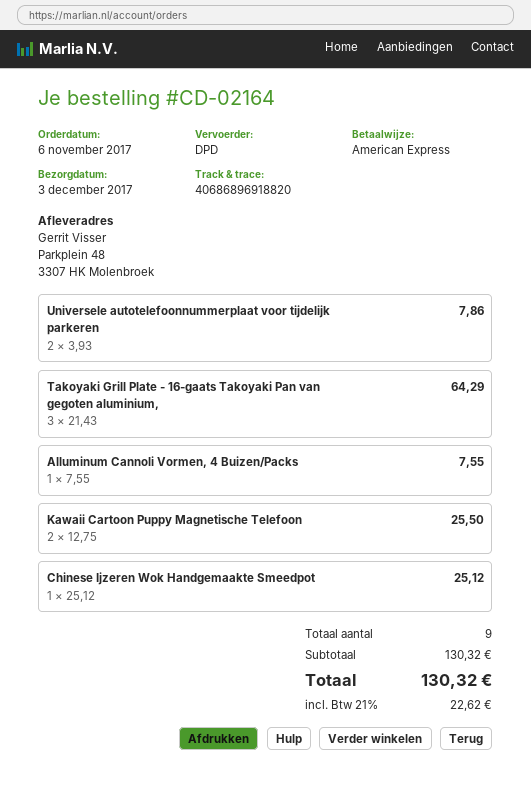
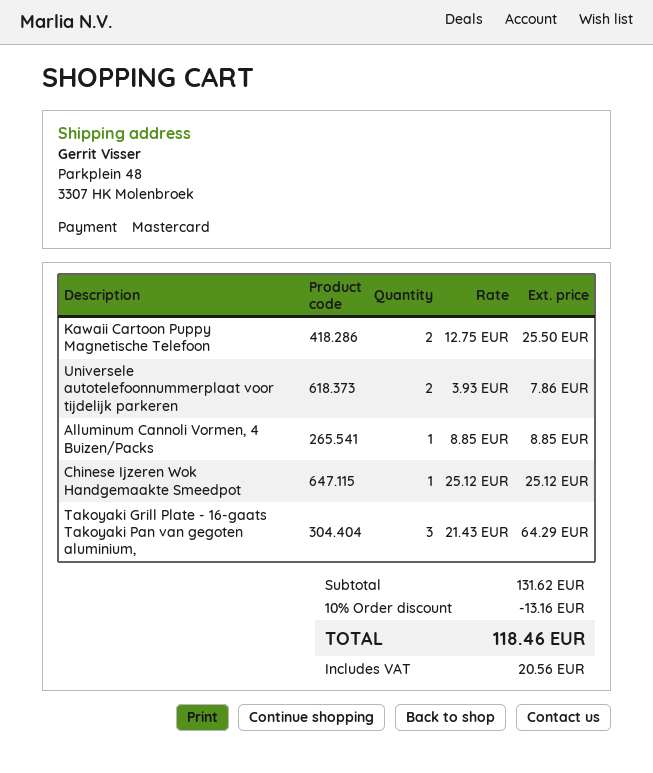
payment method: American Express -> Mastercard
Alluminum Cannoli Vormen, 4 Buizen/Packs: 1 x 7.55 = 7.55 -> 1 x 8.85 = 8.85
subtotal: 130.32 -> 131.62
discount: none -> 10% = 13.16
tax: 22.62 -> 20.56
total: 130.32 -> 118.46

